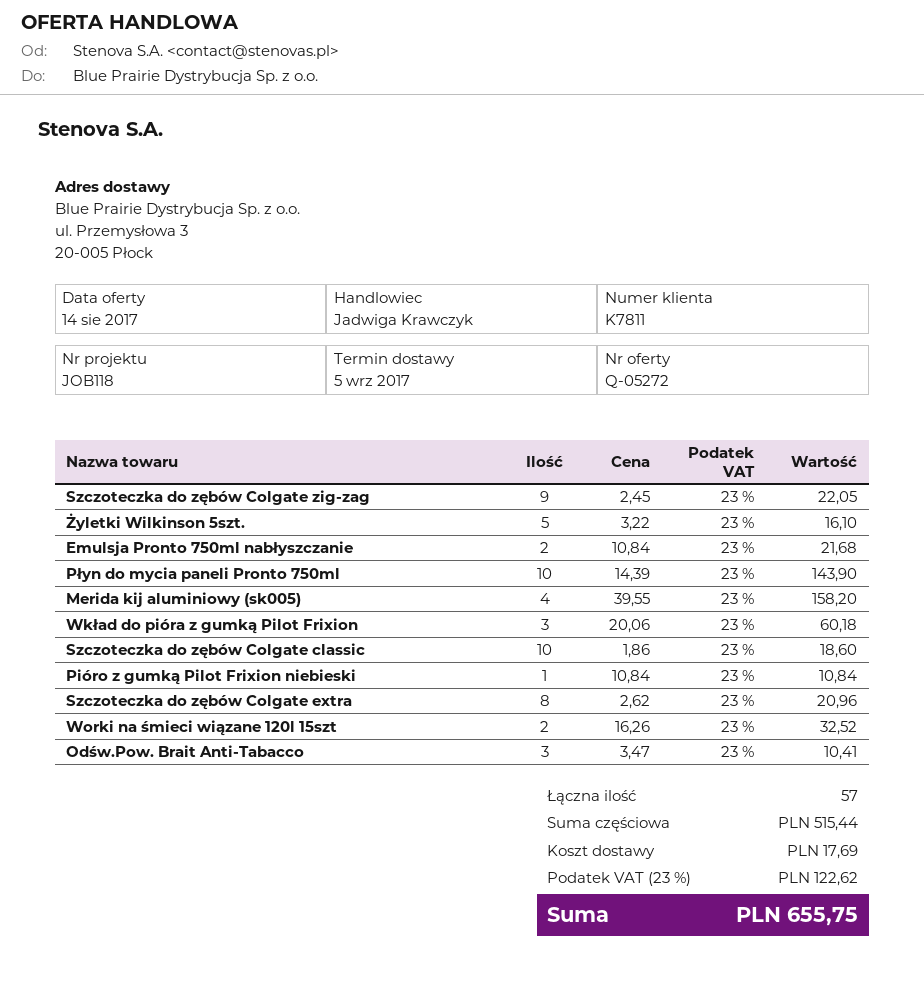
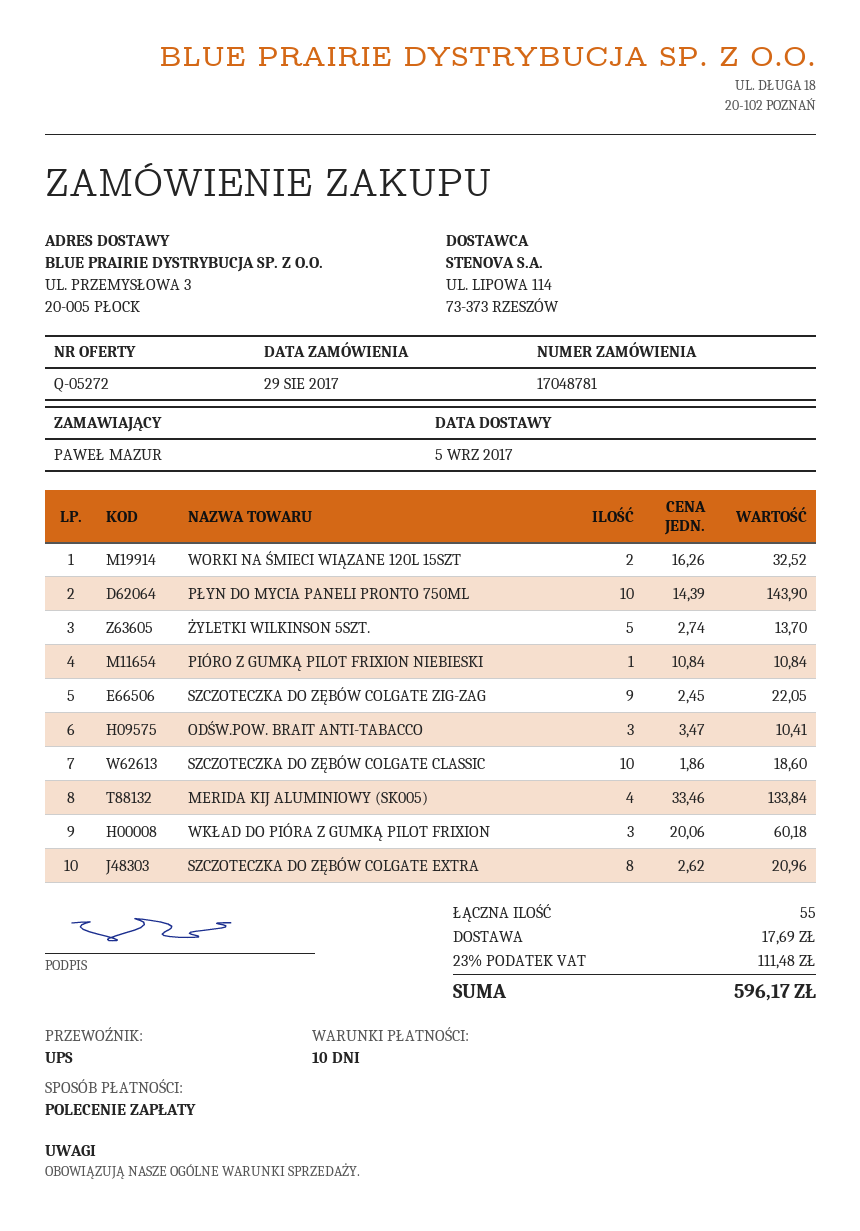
Żyletki Wilkinson 5szt.: 5 x 3.22 = 16.10 -> 5 x 2.74 = 13.70
Emulsja Pronto 750ml nabłyszczanie: 2 x 10.84 = 21.68 -> none
Merida kij aluminiowy (sk005): 4 x 39.55 = 158.20 -> 4 x 33.46 = 133.84
total quantity: 57 -> 55
tax: 23% = 122.62 -> 23% = 111.48
total: 655.75 -> 596.17

